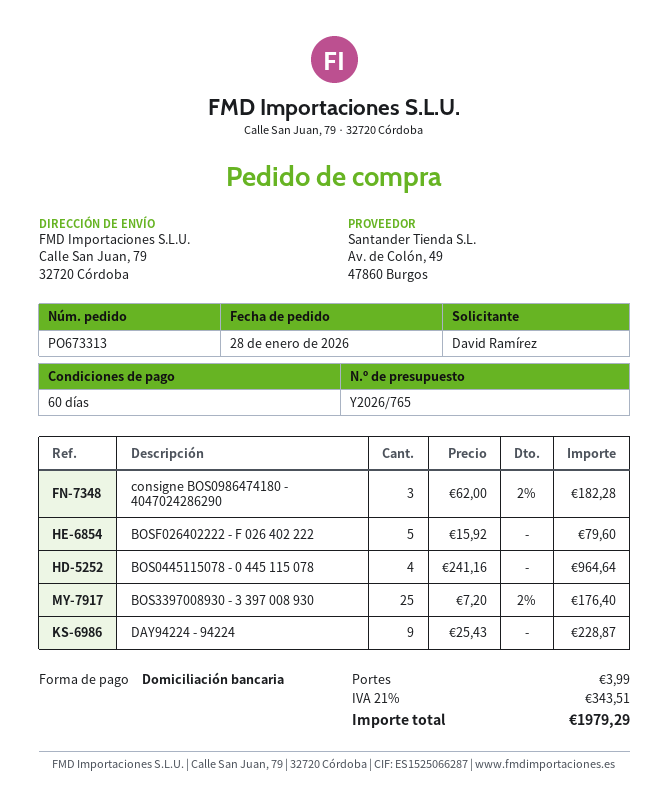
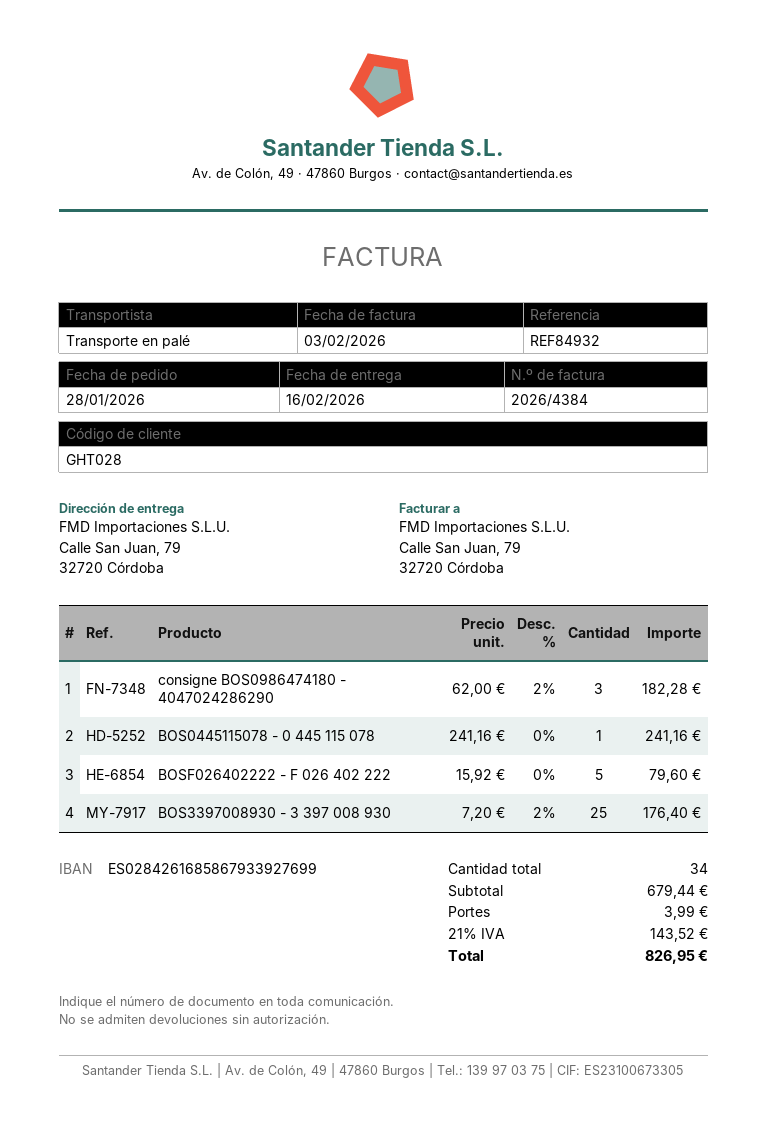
BOS0445115078 - 0 445 115 078: 4 x 241.16 = 964.64 -> 1 x 241.16 = 241.16
DAY94224 - 94224: 9 x 25.43 = 228.87 -> none
tax: 21% = 343.51 -> 21% = 143.52
total: 1979.29 -> 826.95

